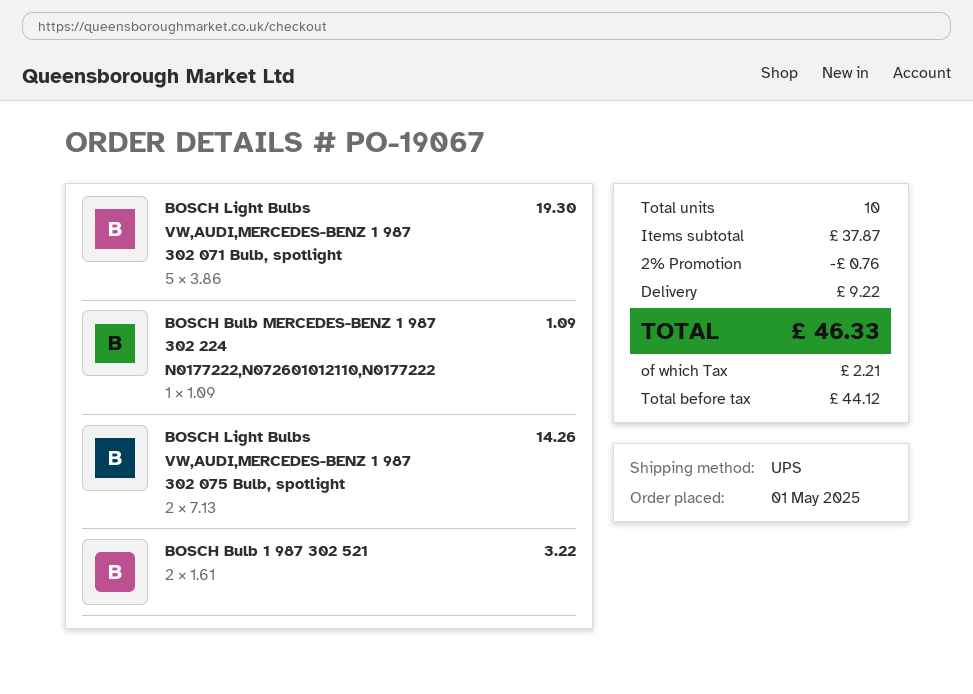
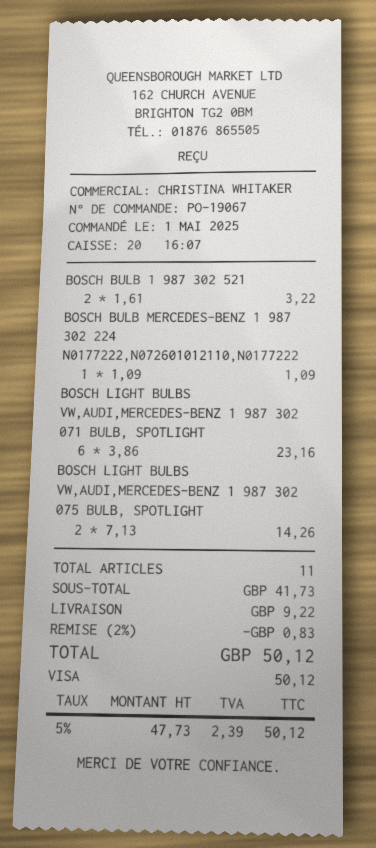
BOSCH Light Bulbs VW,AUDI,MERCEDES-BENZ 1 987 302 071 Bulb, spotlight: 5 x 3.86 = 19.30 -> 6 x 3.86 = 23.16
total quantity: 10 -> 11
subtotal: 37.87 -> 41.73
discount: 2% = 0.76 -> 2% = 0.83
net: 44.12 -> 47.73
tax: 2.21 -> 2.39
total: 46.33 -> 50.12

